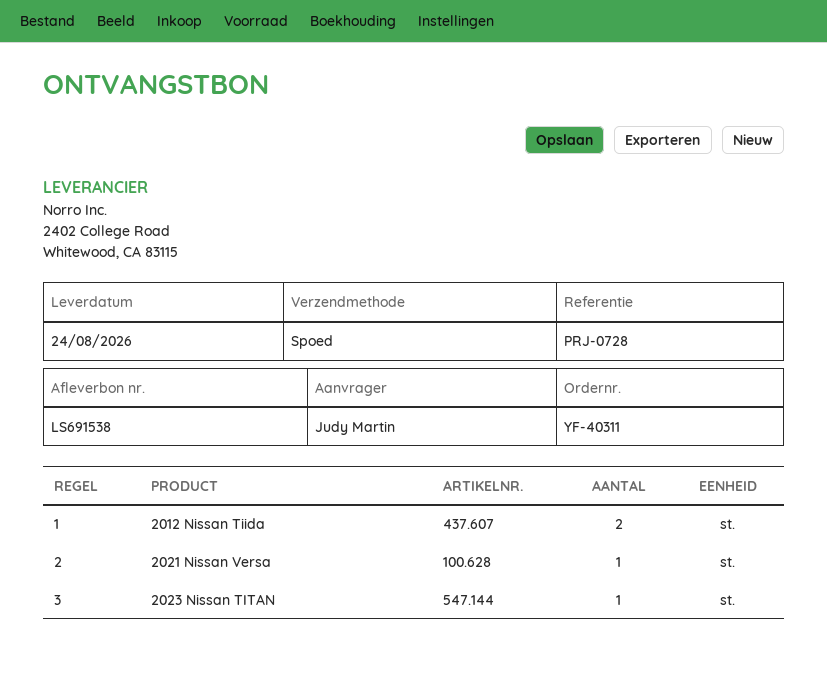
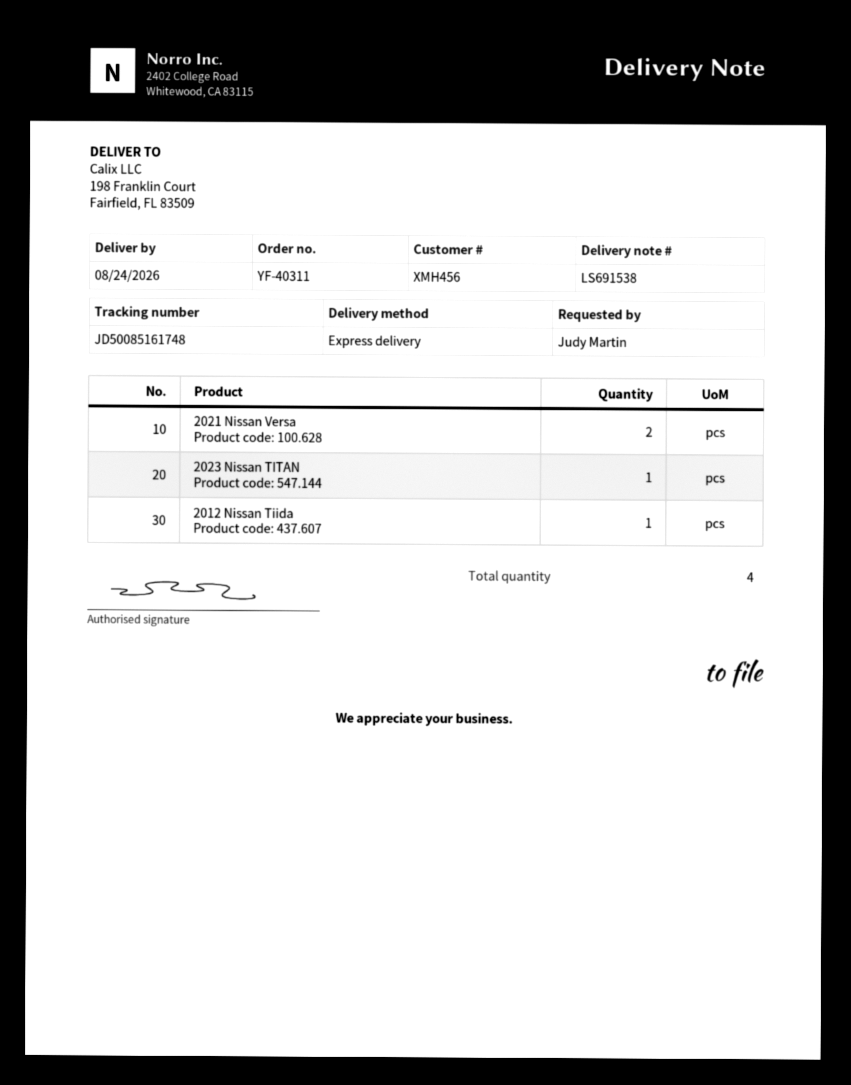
2012 Nissan Tiida: 2 -> 1
2021 Nissan Versa: 1 -> 2

